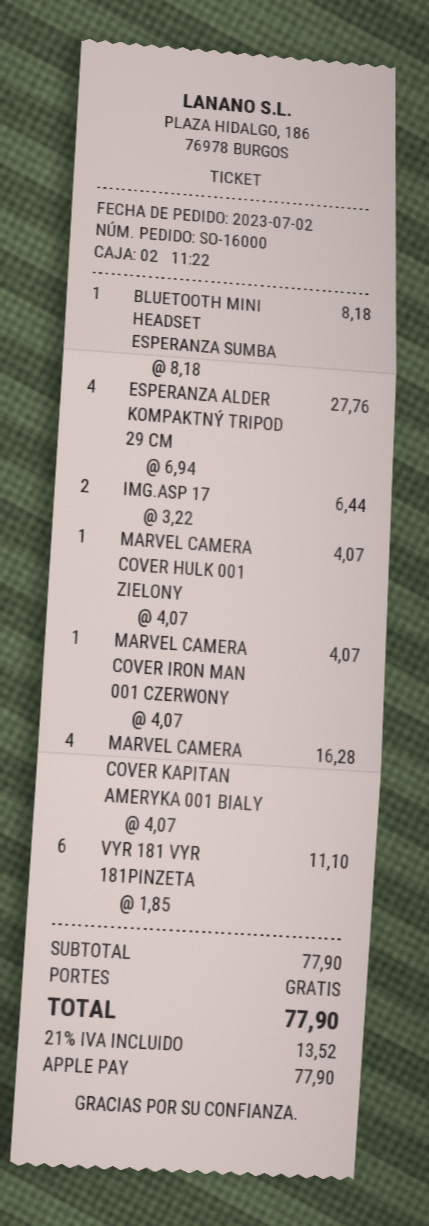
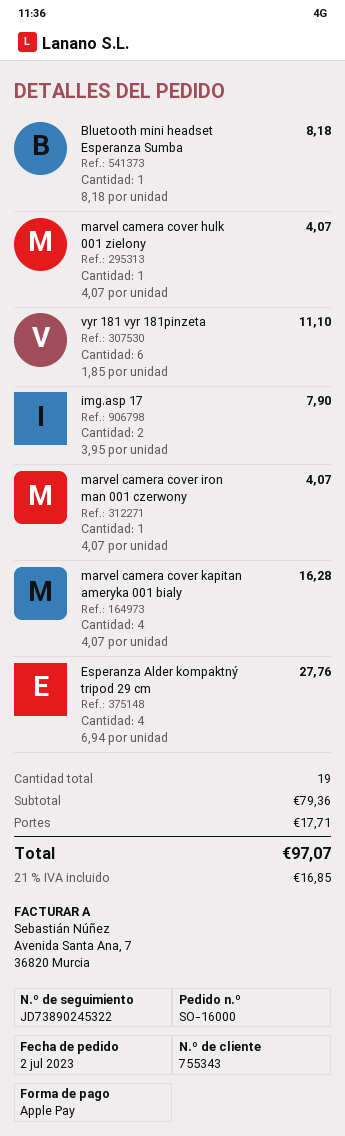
IMG.ASP 17: 2 x 3.22 = 6.44 -> 2 x 3.95 = 7.90
subtotal: 77.90 -> 79.36
shipping: 0.00 -> 17.71
tax: 21% = 13.52 -> 21% = 16.85
total: 77.90 -> 97.07

